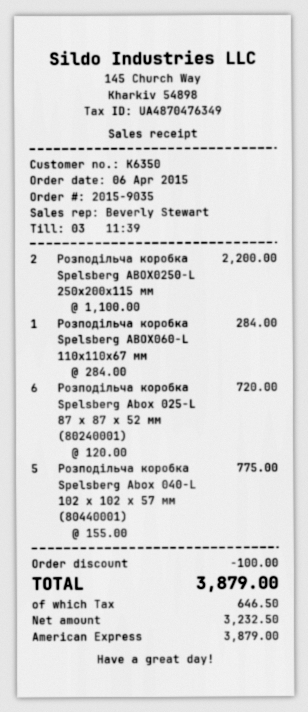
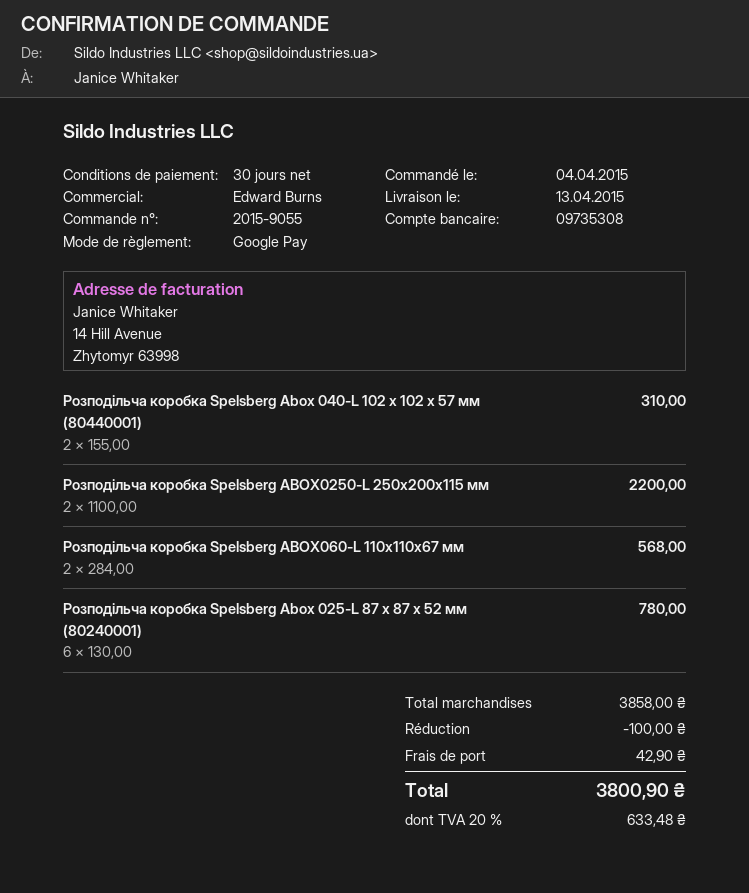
order number: 2015-9035 -> 2015-9055
order date: 2015-04-06 -> 2015-04-04
sales rep: Beverly Stewart -> Edward Burns
payment method: American Express -> Google Pay
Розподільча коробка Spelsberg ABOX060-L 110х110х67 мм: 1 x 284.00 = 284.00 -> 2 x 284.00 = 568.00
Розподільча коробка Spelsberg Abox 025-L 87 x 87 x 52 мм (80240001): 6 x 120.00 = 720.00 -> 6 x 130.00 = 780.00
Розподільча коробка Spelsberg Abox 040-L 102 x 102 x 57 мм (80440001): 5 x 155.00 = 775.00 -> 2 x 155.00 = 310.00
shipping: none -> 42.90
tax: 646.50 -> 633.48
total: 3879.00 -> 3800.90

